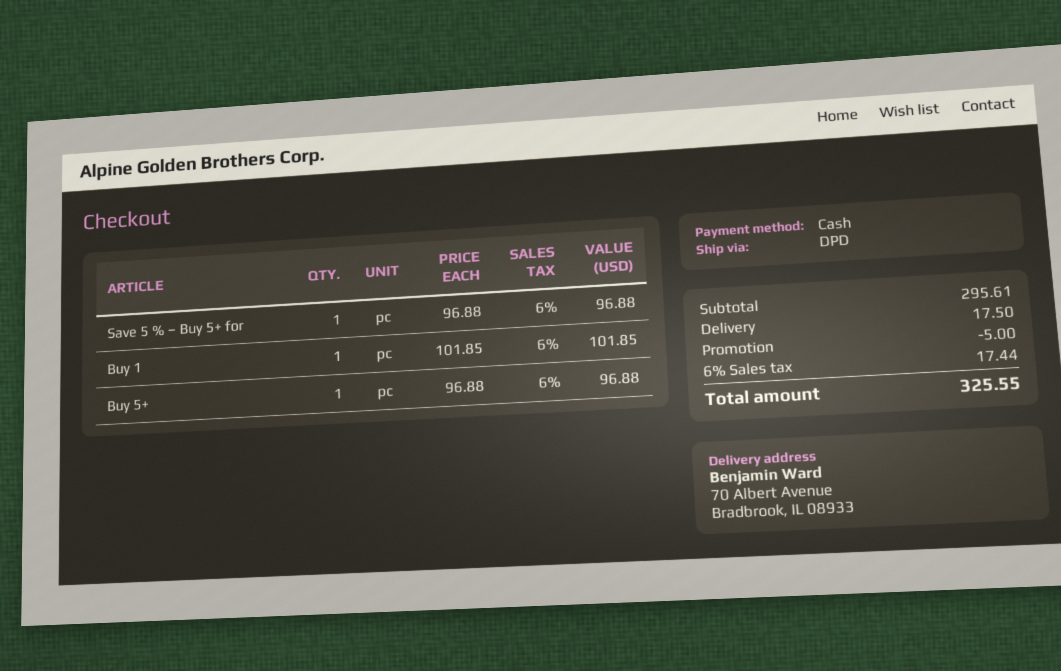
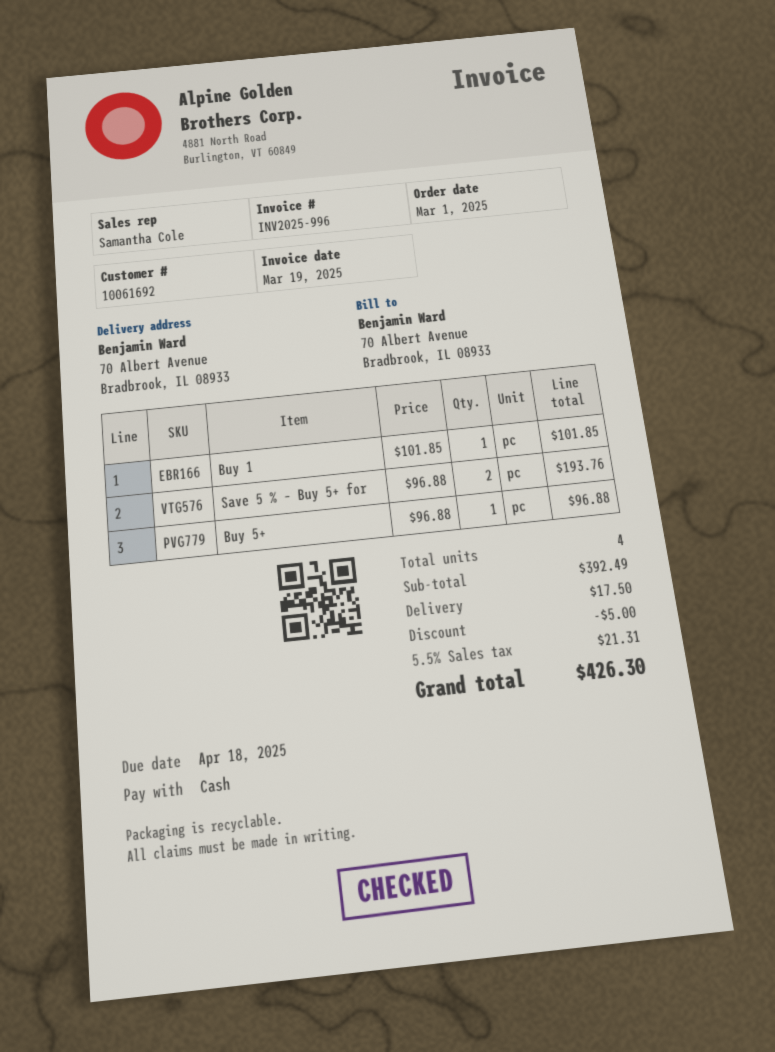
Save 5 % – Buy 5+ for: 1 x 96.88 = 96.88 -> 2 x 96.88 = 193.76
subtotal: 295.61 -> 392.49
tax: 6% = 17.44 -> 5.5% = 21.31
total: 325.55 -> 426.30

